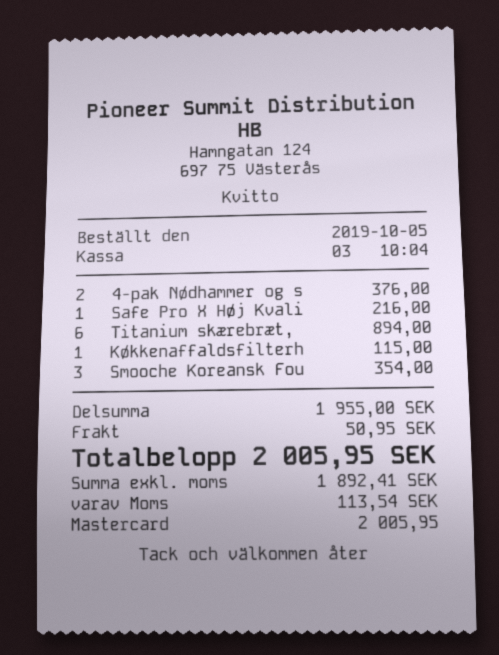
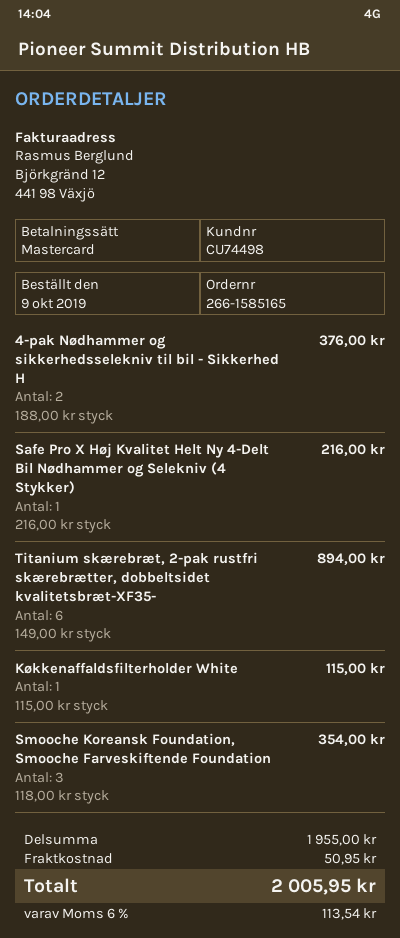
order date: 2019-10-05 -> 2019-10-09

